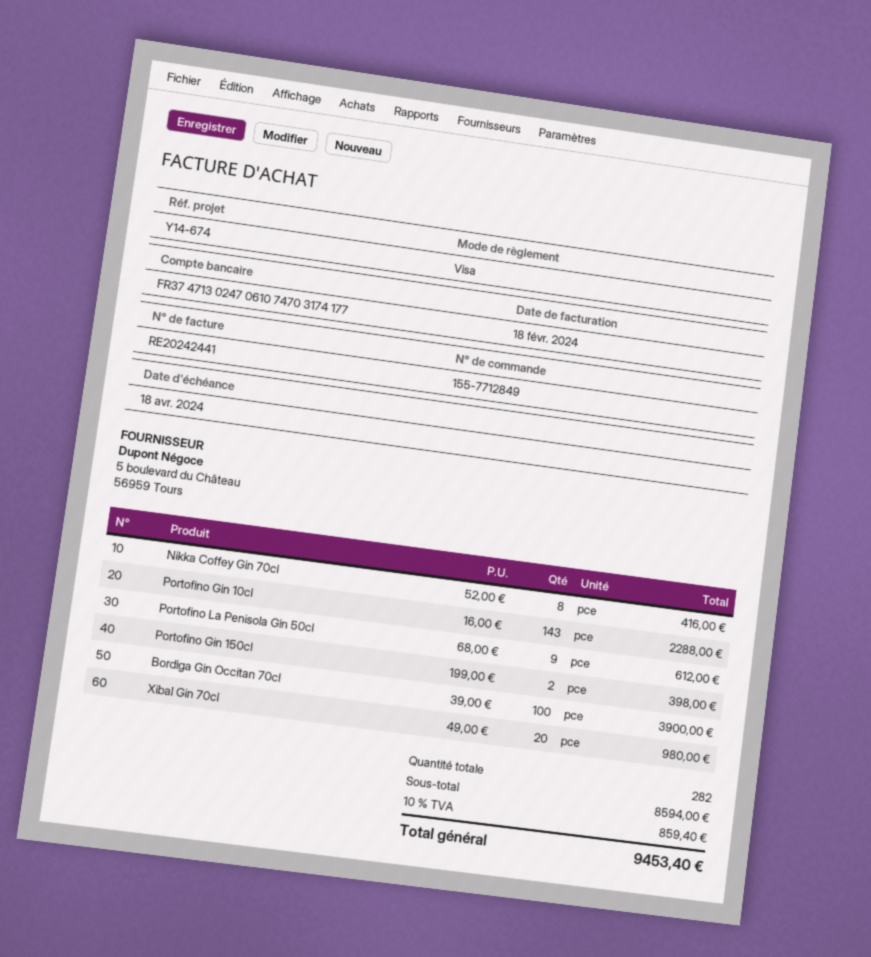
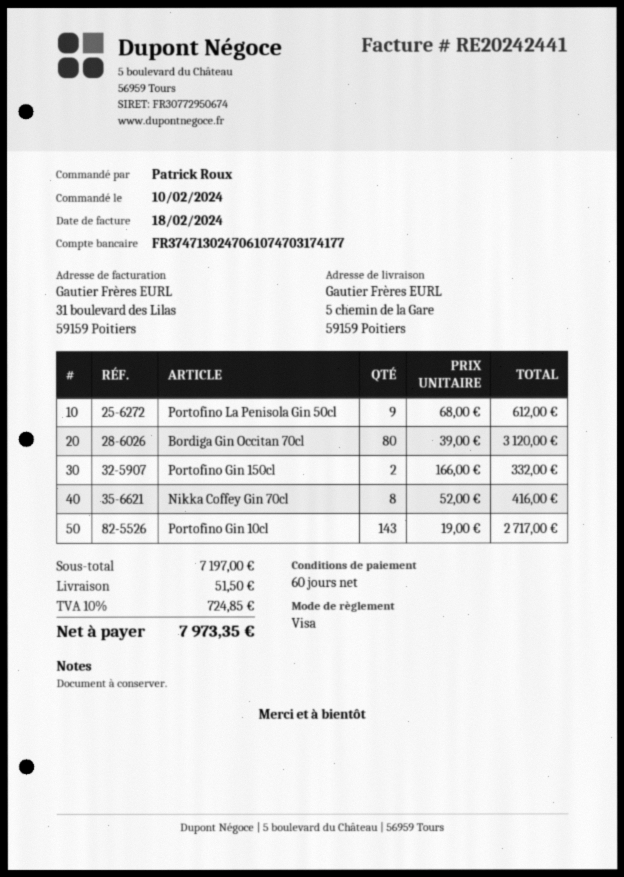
Portofino Gin 10cl: 143 x 16.00 = 2288.00 -> 143 x 19.00 = 2717.00
Portofino Gin 150cl: 2 x 199.00 = 398.00 -> 2 x 166.00 = 332.00
Bordiga Gin Occitan 70cl: 100 x 39.00 = 3900.00 -> 80 x 39.00 = 3120.00
Xibal Gin 70cl: 20 x 49.00 = 980.00 -> none
subtotal: 8594.00 -> 7197.00
shipping: none -> 51.50
tax: 10% = 859.40 -> 10% = 724.85
total: 9453.40 -> 7973.35

